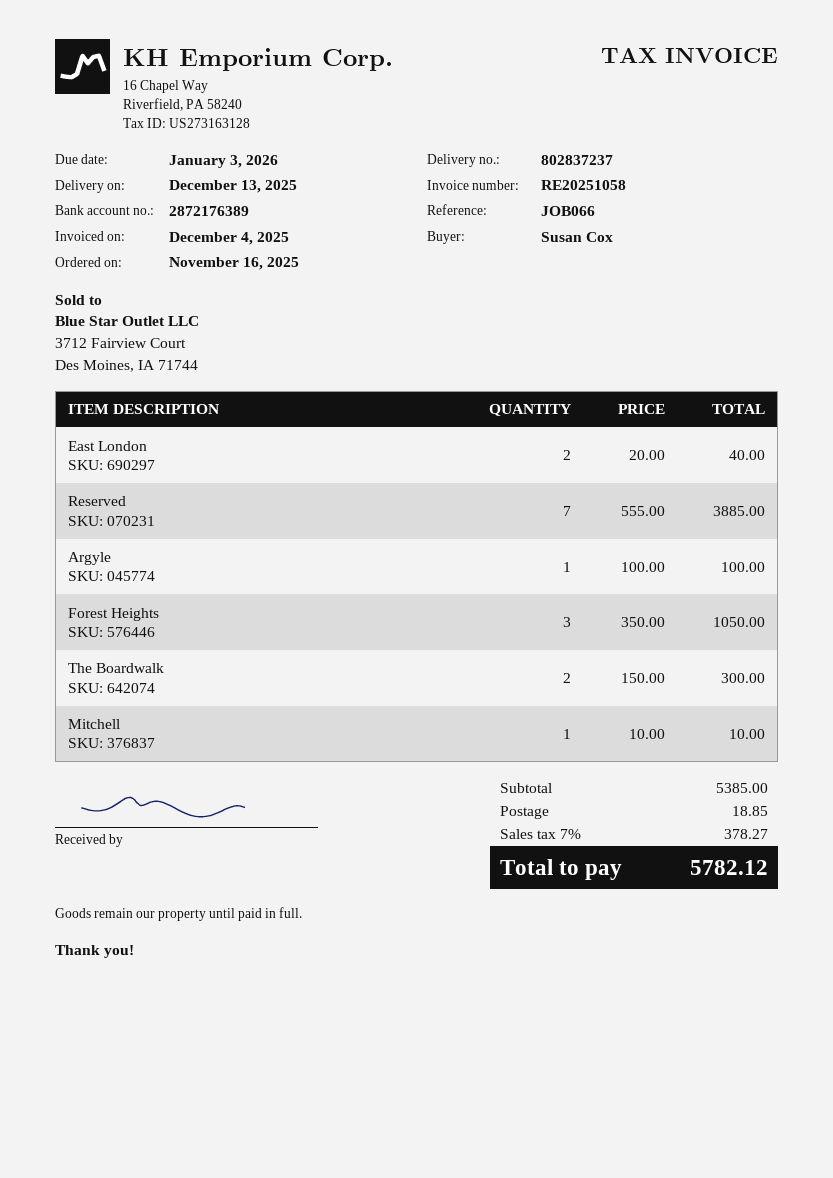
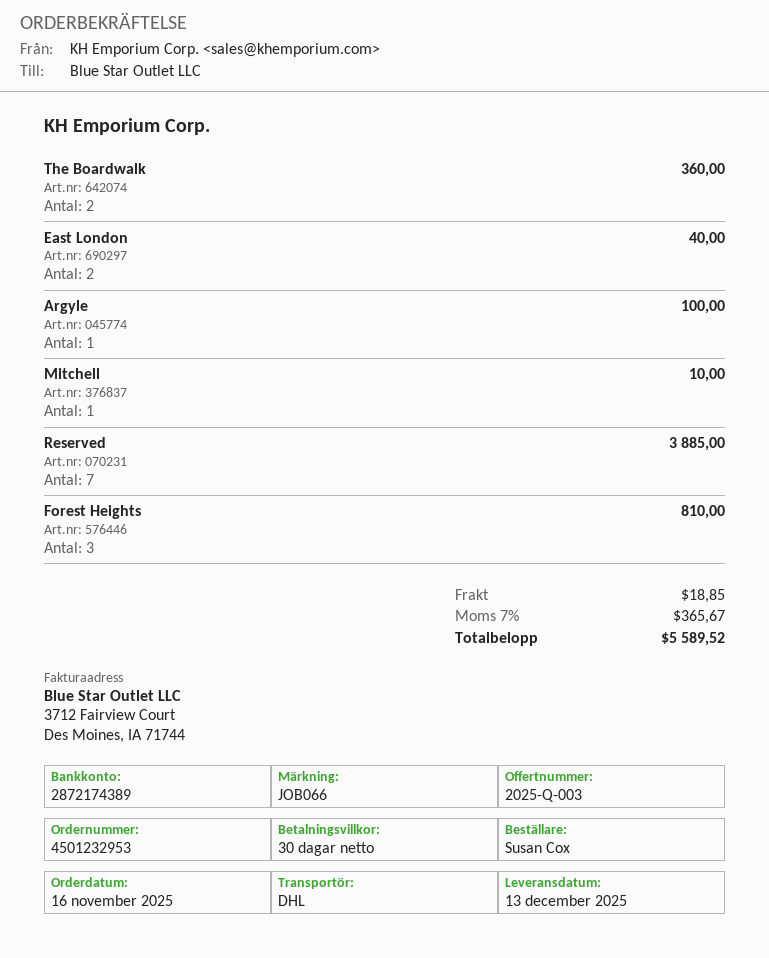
bank account: 2872176389 -> 2872174389
Forest Heights: 3 for 1050.00 -> 3 for 810.00
The Boardwalk: 2 for 300.00 -> 2 for 360.00
tax: 7% = 378.27 -> 7% = 365.67
total: 5782.12 -> 5589.52

